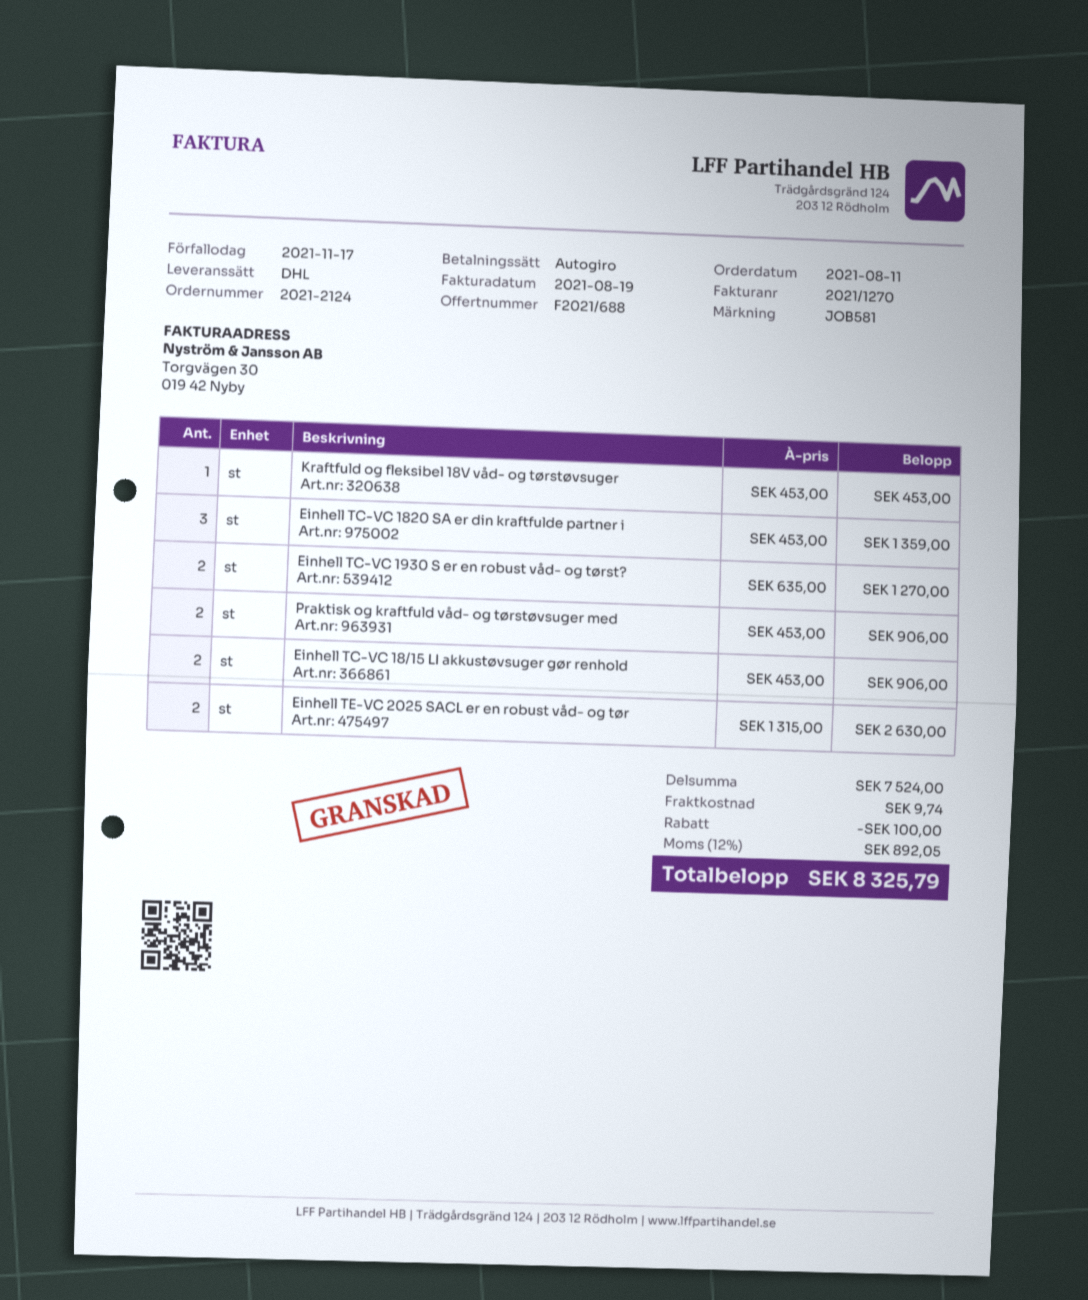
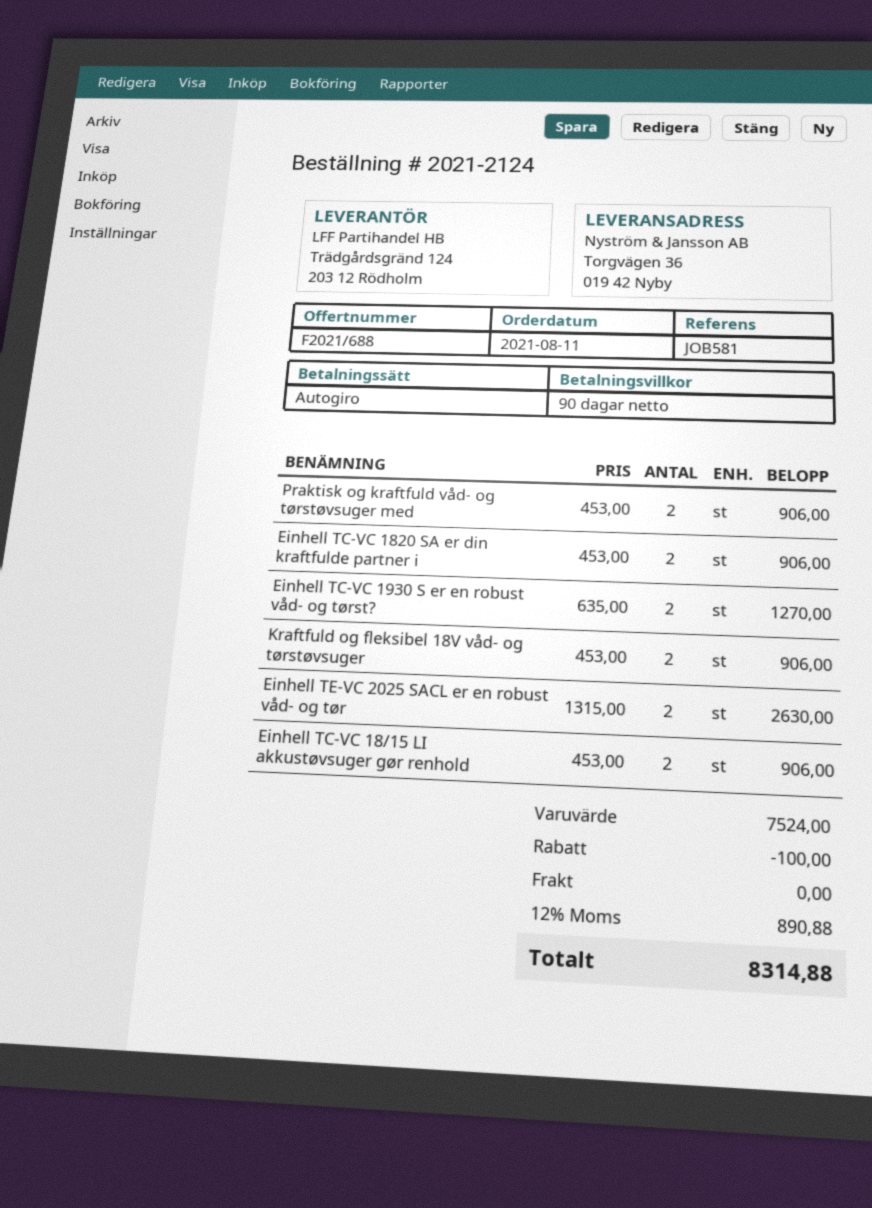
Kraftfuld og fleksibel 18V våd- og tørstøvsuger: 1 x 453.00 = 453.00 -> 2 x 453.00 = 906.00
Einhell TC-VC 1820 SA er din kraftfulde partner i: 3 x 453.00 = 1359.00 -> 2 x 453.00 = 906.00
shipping: 9.74 -> 0.00
tax: 12% = 892.05 -> 12% = 890.88
total: 8325.79 -> 8314.88

